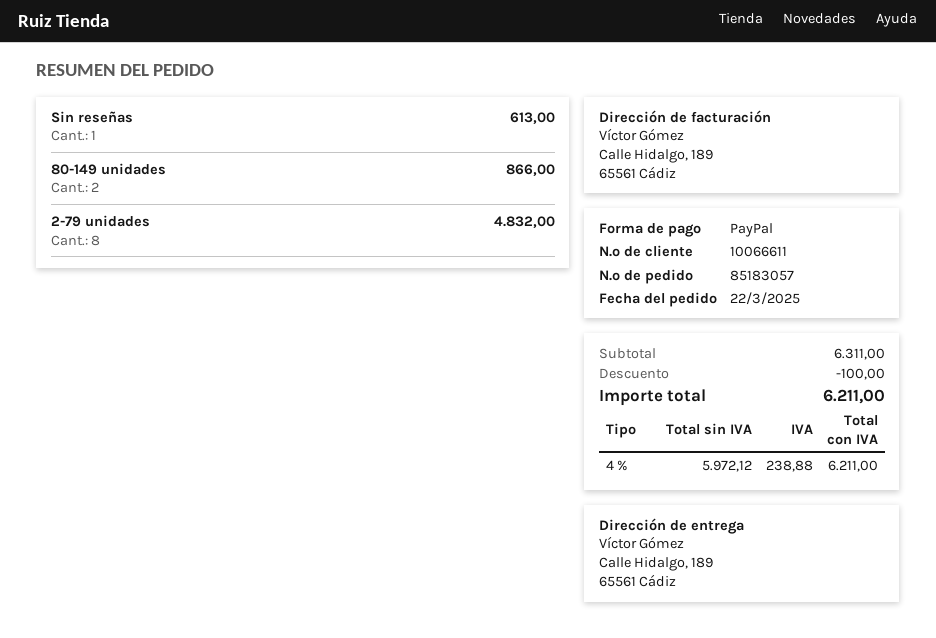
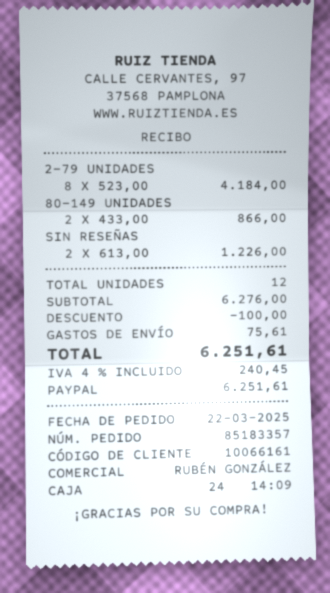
order number: 85183057 -> 85183357
customer number: 10066611 -> 10066161
Sin reseñas: 1 for 613.00 -> 2 for 1226.00
2-79 unidades: 8 for 4832.00 -> 8 for 4184.00
subtotal: 6311.00 -> 6276.00
shipping: none -> 75.61
tax: 4% = 238.88 -> 4% = 240.45
total: 6211.00 -> 6251.61

